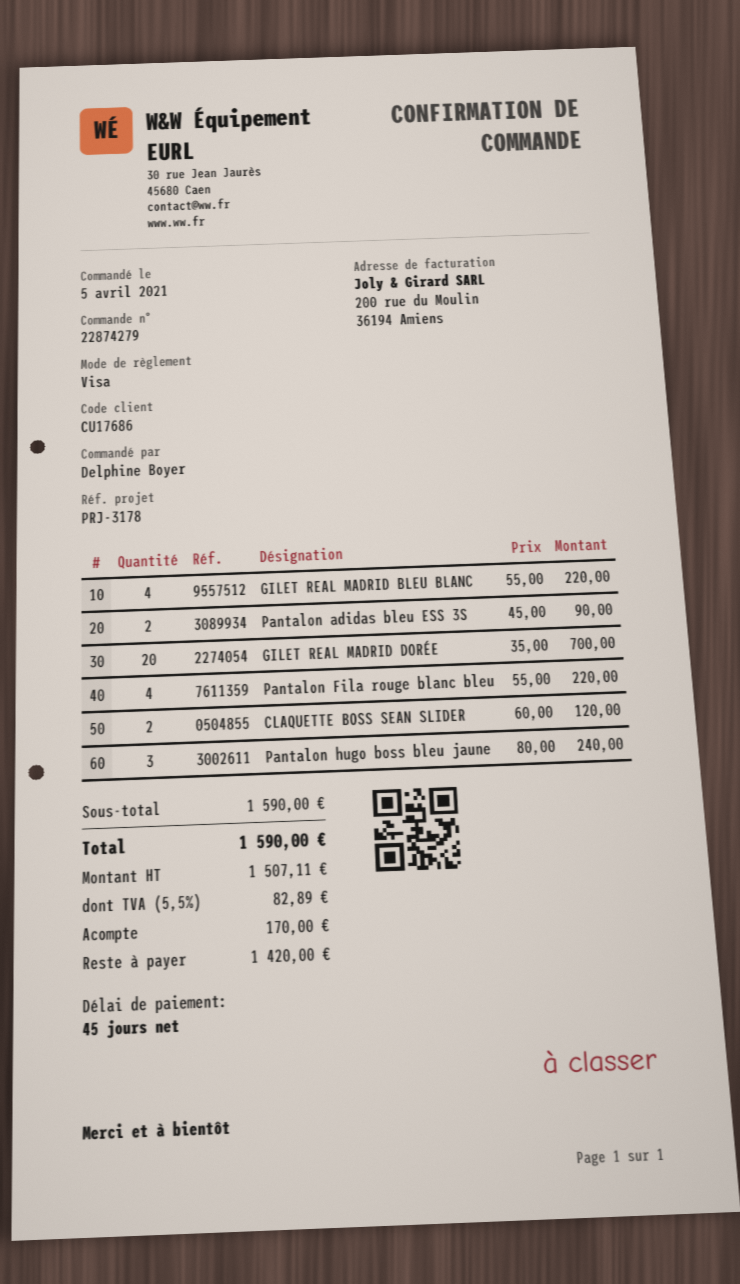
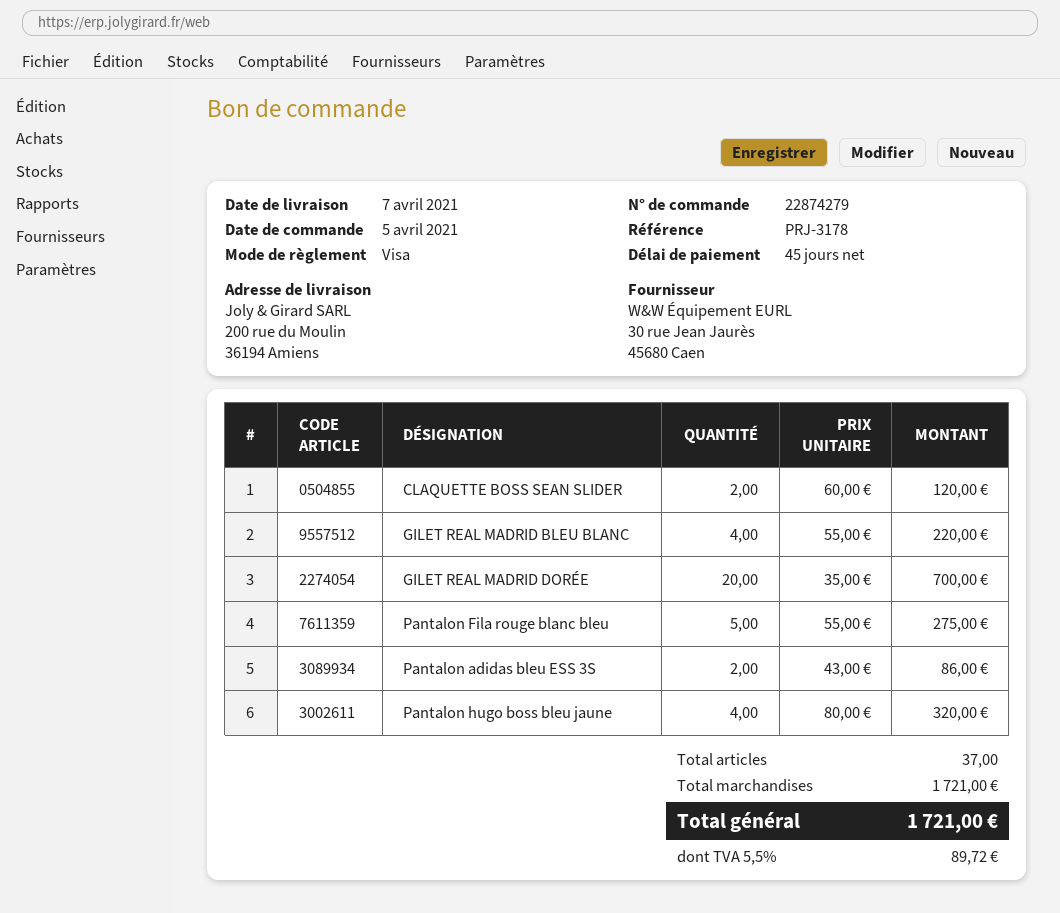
Pantalon adidas bleu ESS 3S: 2 x 45.00 = 90.00 -> 2 x 43.00 = 86.00
Pantalon Fila rouge blanc bleu: 4 x 55.00 = 220.00 -> 5 x 55.00 = 275.00
Pantalon hugo boss bleu jaune: 3 x 80.00 = 240.00 -> 4 x 80.00 = 320.00
subtotal: 1590.00 -> 1721.00
tax: 5.5% = 82.89 -> 5.5% = 89.72
total: 1590.00 -> 1721.00

